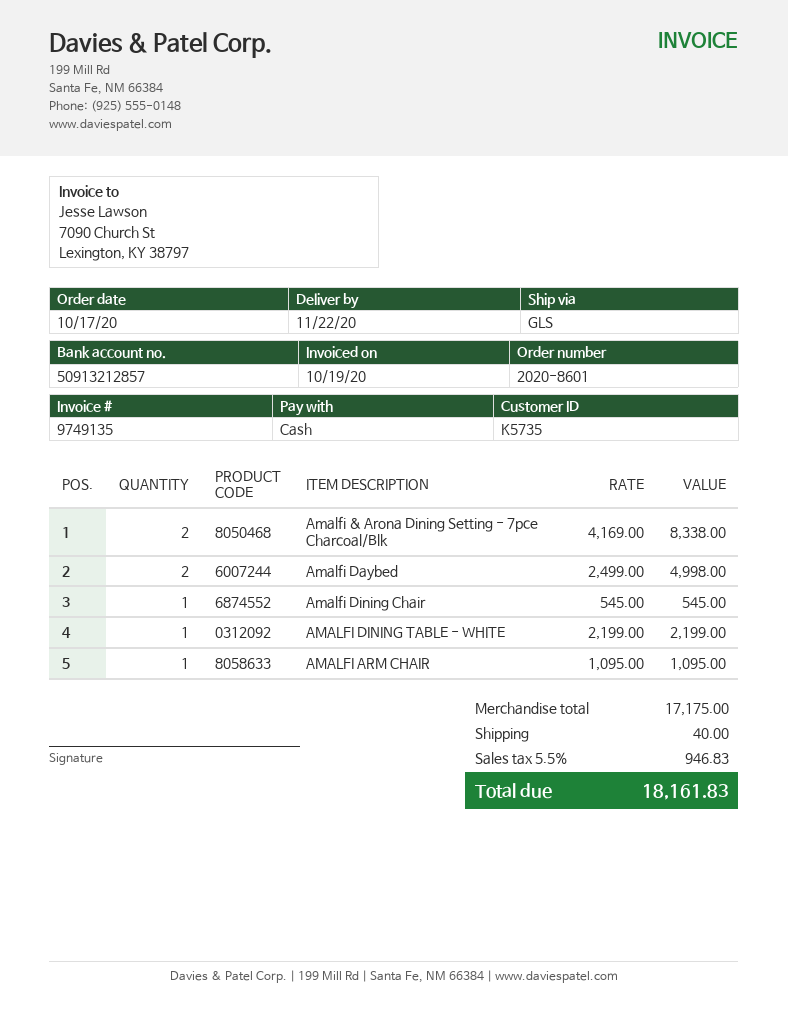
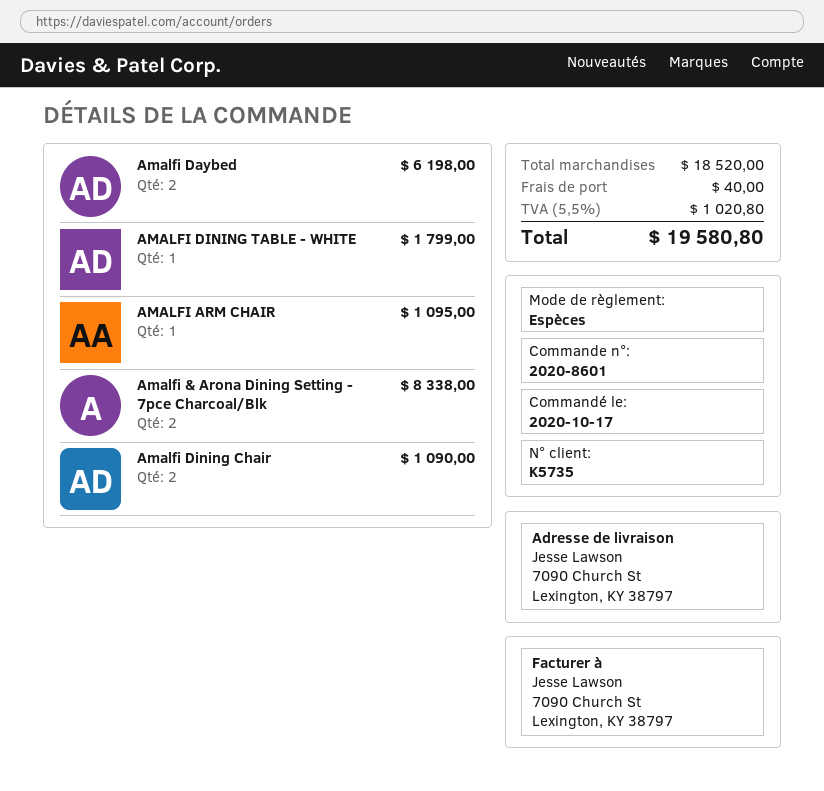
Amalfi Daybed: 2 for 4998.00 -> 2 for 6198.00
Amalfi Dining Chair: 1 for 545.00 -> 2 for 1090.00
AMALFI DINING TABLE - WHITE: 1 for 2199.00 -> 1 for 1799.00
subtotal: 17175.00 -> 18520.00
tax: 5.5% = 946.83 -> 5.5% = 1020.80
total: 18161.83 -> 19580.80

